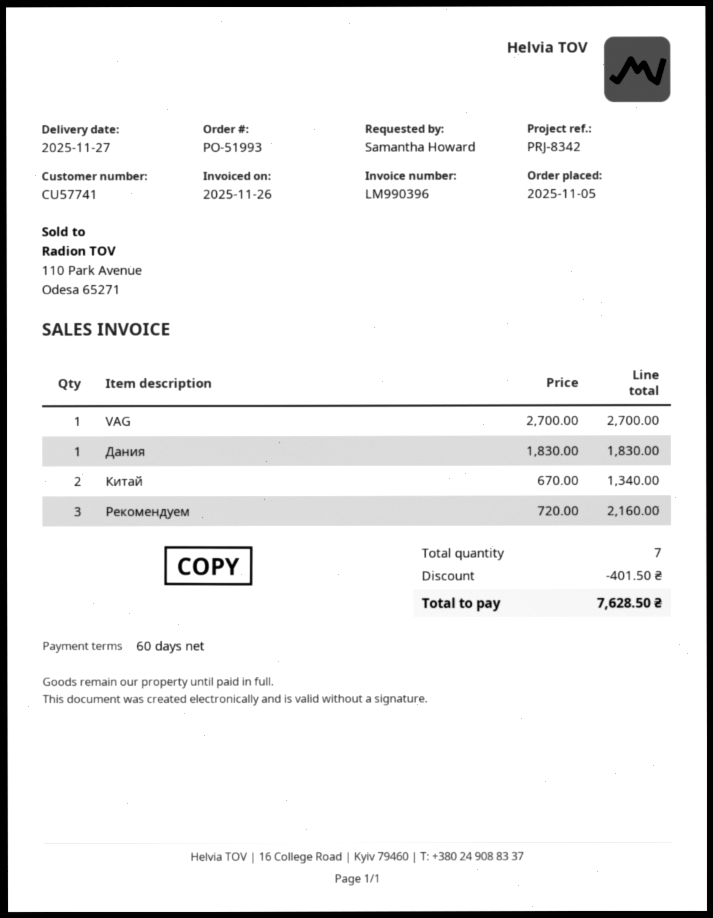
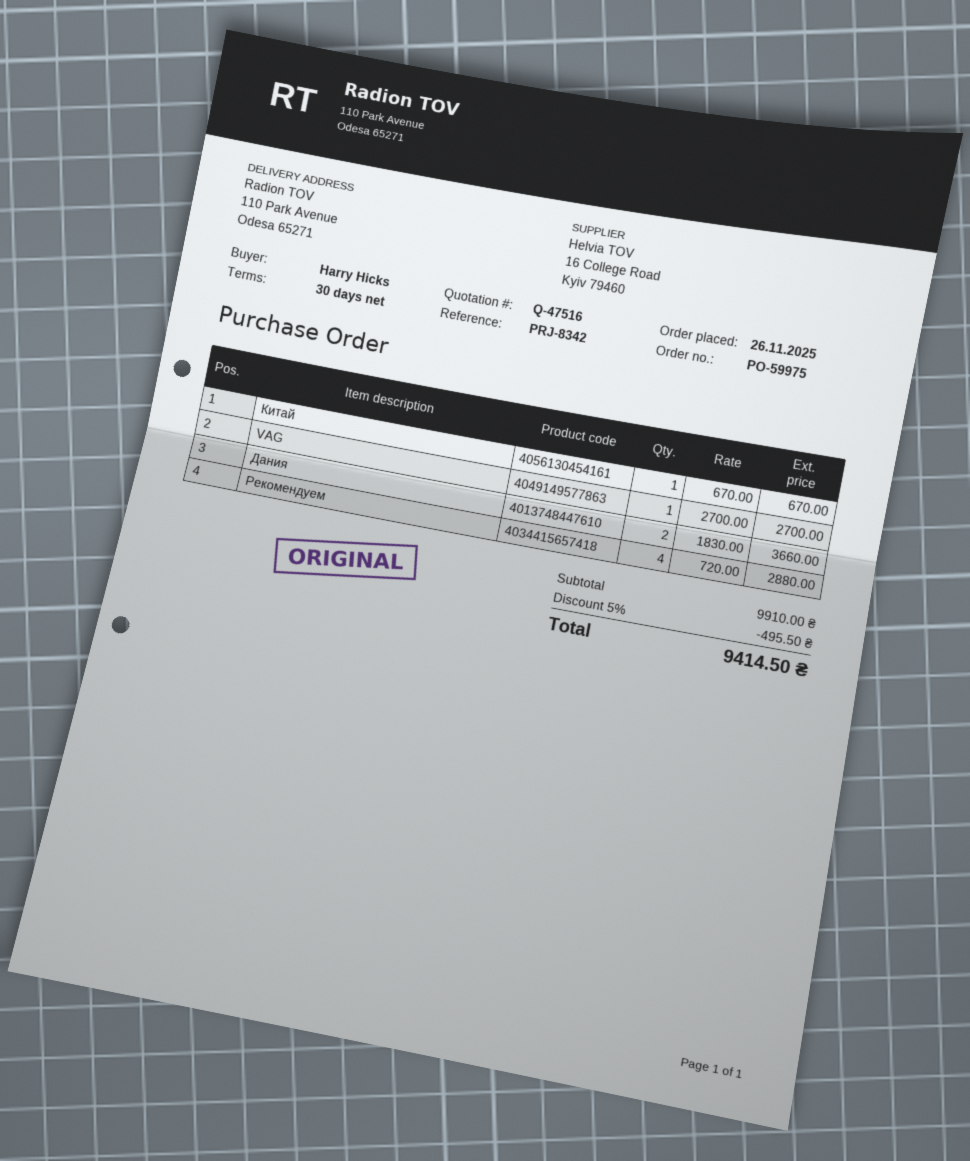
order number: PO-51993 -> PO-59975
order date: 2025-11-05 -> 2025-11-26
payment terms: 60 days -> 30 days
ordered by: Samantha Howard -> Harry Hicks
Дания: 1 x 1830.00 = 1830.00 -> 2 x 1830.00 = 3660.00
Китай: 2 x 670.00 = 1340.00 -> 1 x 670.00 = 670.00
Рекомендуем: 3 x 720.00 = 2160.00 -> 4 x 720.00 = 2880.00
discount: 401.50 -> 495.50
total: 7628.50 -> 9414.50

